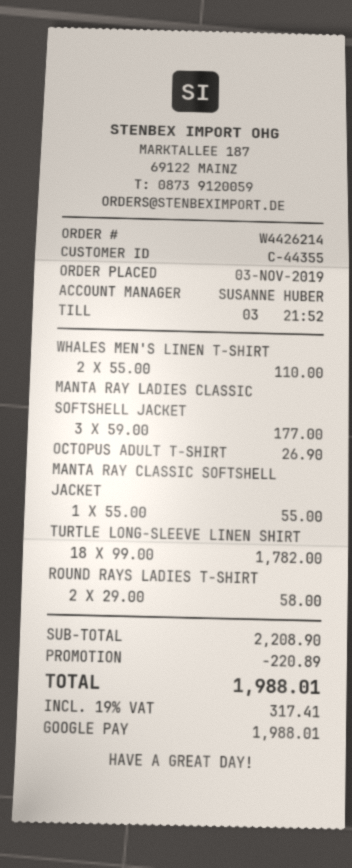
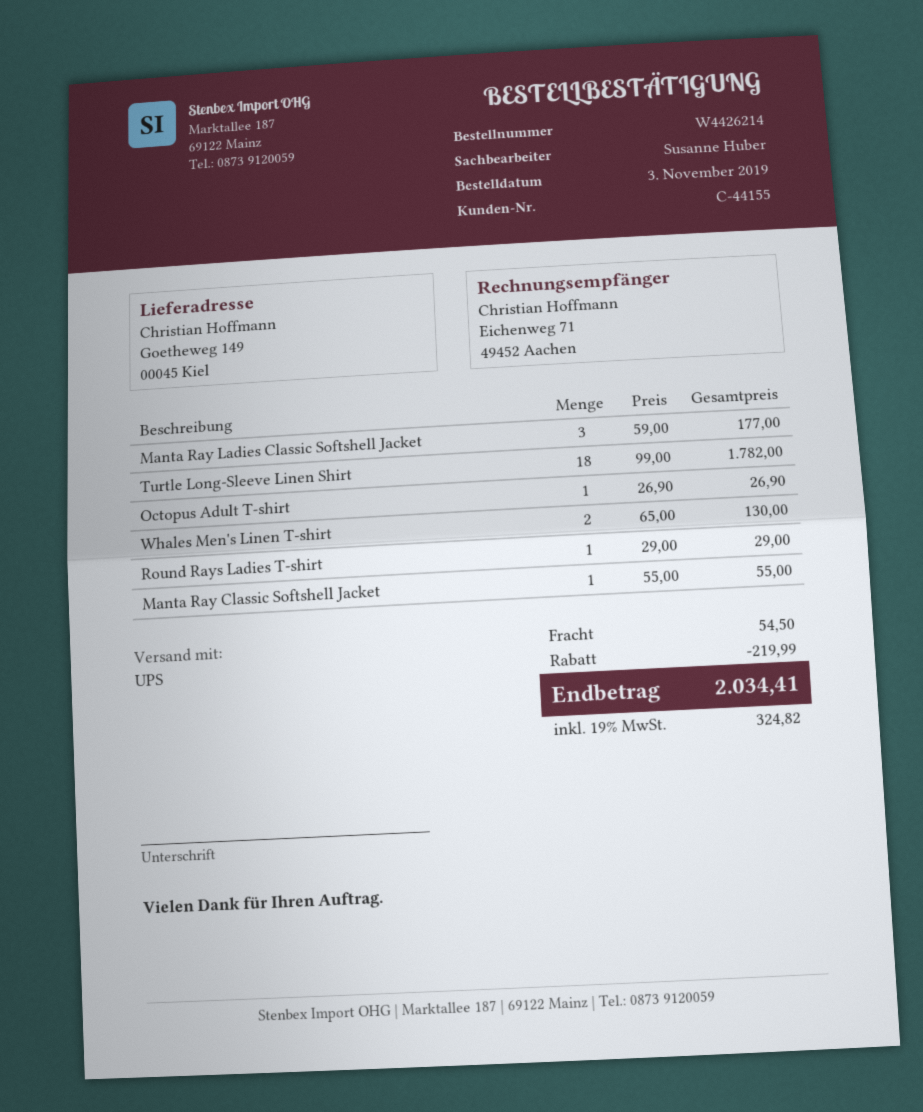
customer number: C-44355 -> C-44155
WHALES MEN'S LINEN T-SHIRT: 2 x 55.00 = 110.00 -> 2 x 65.00 = 130.00
ROUND RAYS LADIES T-SHIRT: 2 x 29.00 = 58.00 -> 1 x 29.00 = 29.00
discount: 220.89 -> 219.99
shipping: none -> 54.50
tax: 19% = 317.41 -> 19% = 324.82
total: 1988.01 -> 2034.41

